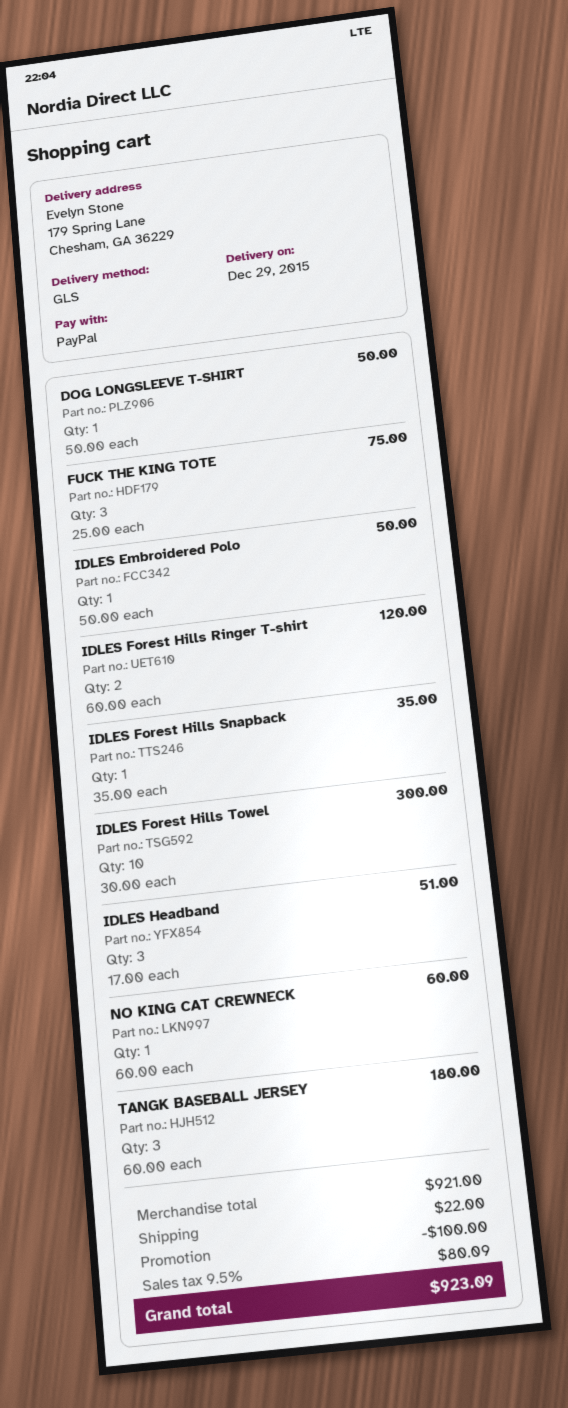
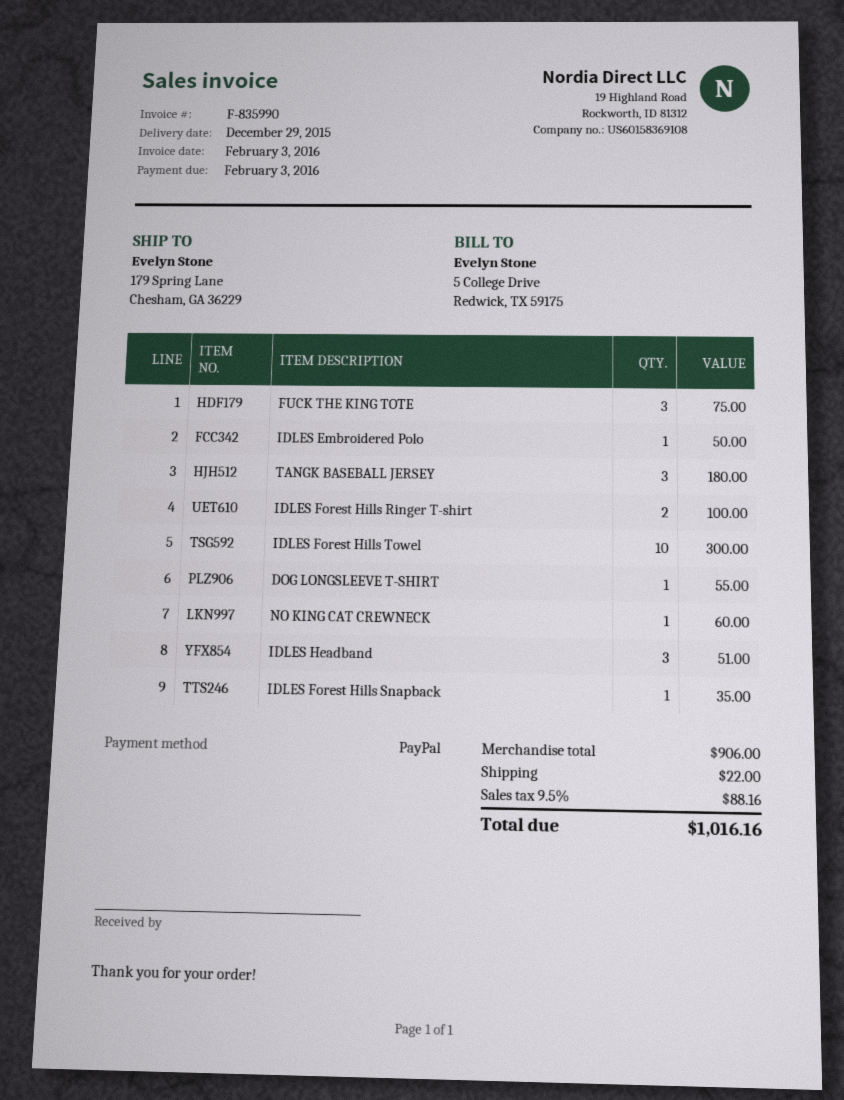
DOG LONGSLEEVE T-SHIRT: 1 for 50.00 -> 1 for 55.00
IDLES Forest Hills Ringer T-shirt: 2 for 120.00 -> 2 for 100.00
subtotal: 921.00 -> 906.00
discount: 100.00 -> none
tax: 9.5% = 80.09 -> 9.5% = 88.16
total: 923.09 -> 1016.16

